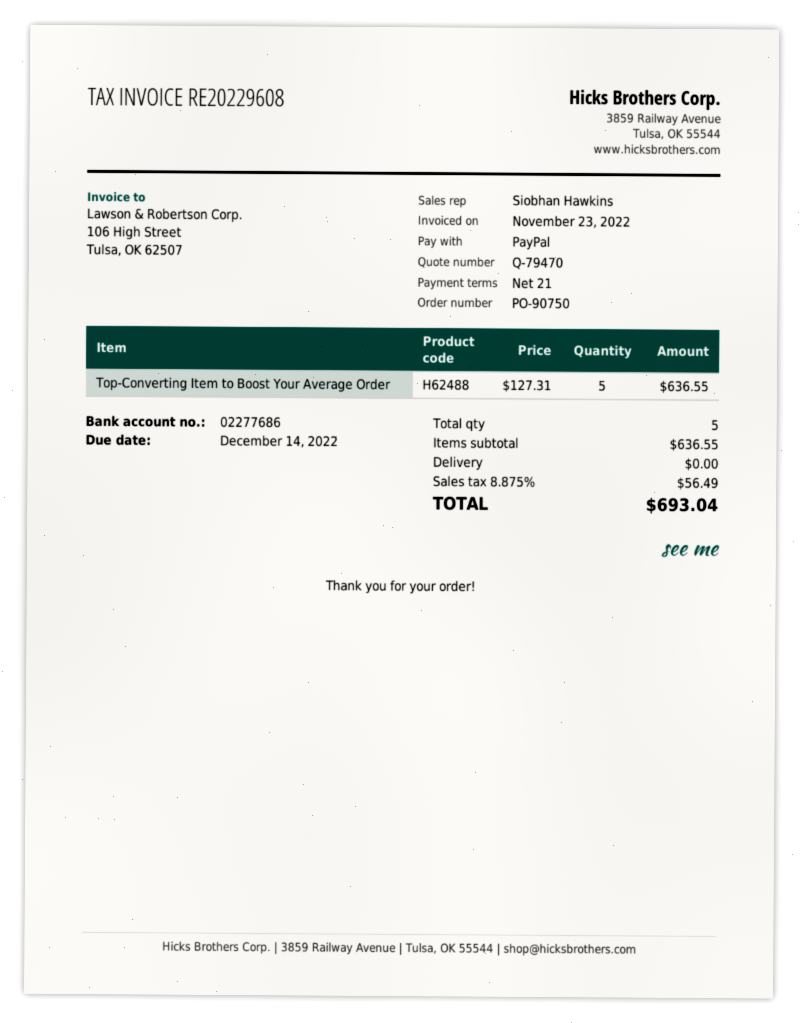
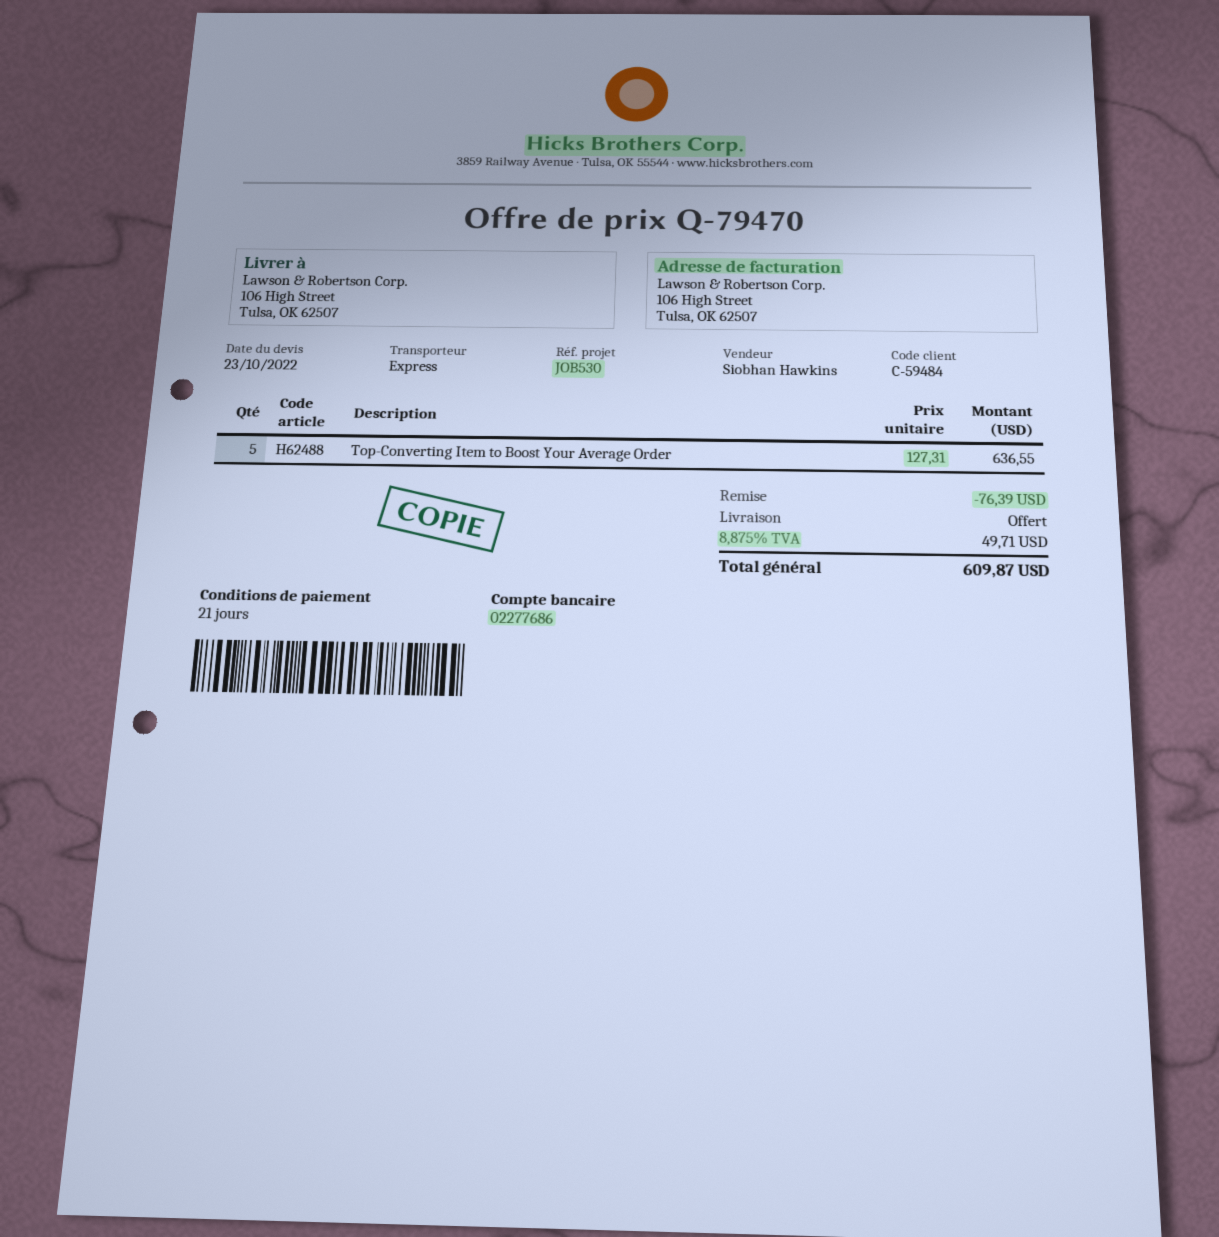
discount: none -> 76.39
tax: 8.875% = 56.49 -> 8.875% = 49.71
total: 693.04 -> 609.87

